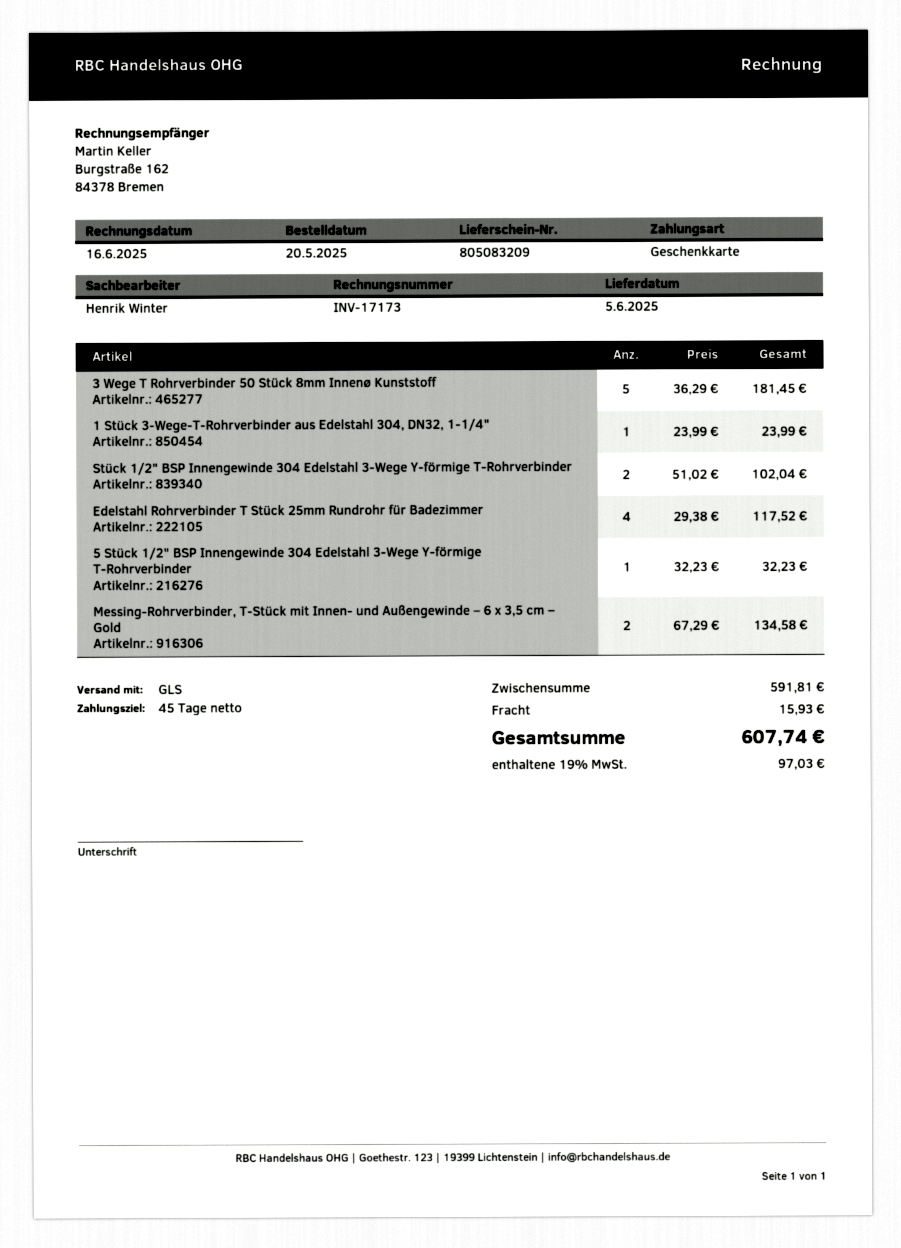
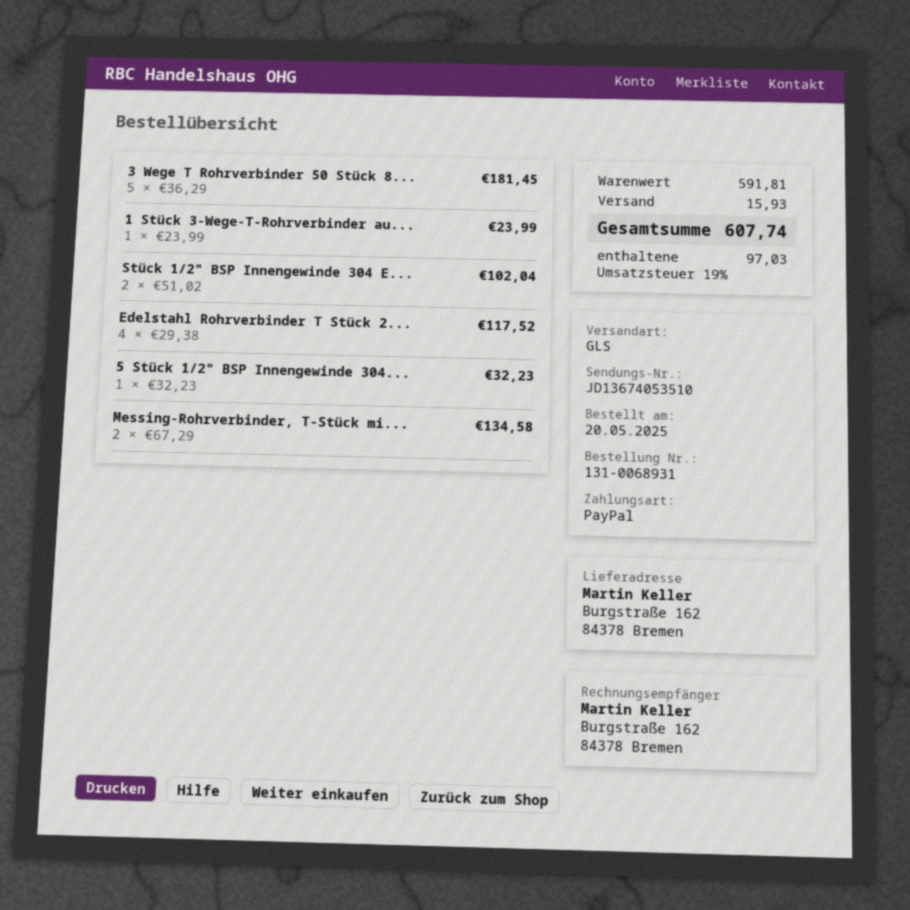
payment method: gift card -> PayPal

